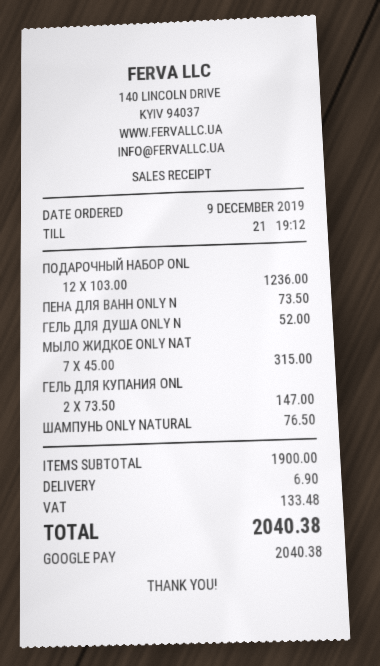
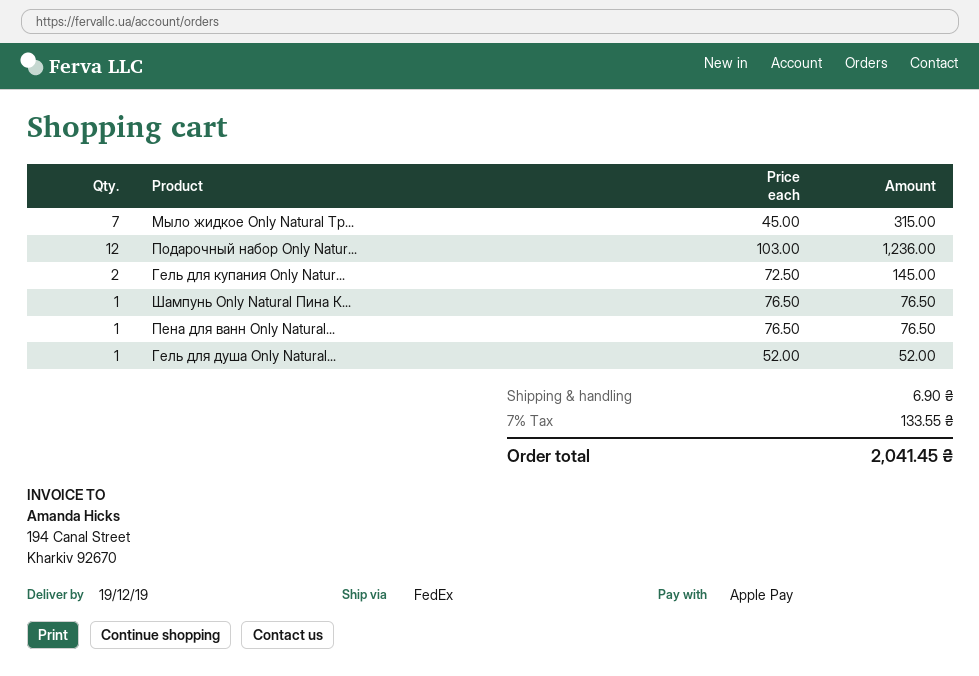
payment method: Google Pay -> Apple Pay
ПЕНА ДЛЯ ВАНН ONLY N: 1 x 73.50 = 73.50 -> 1 x 76.50 = 76.50
ГЕЛЬ ДЛЯ КУПАНИЯ ONL: 2 x 73.50 = 147.00 -> 2 x 72.50 = 145.00
tax: 133.48 -> 133.55
total: 2040.38 -> 2041.45

